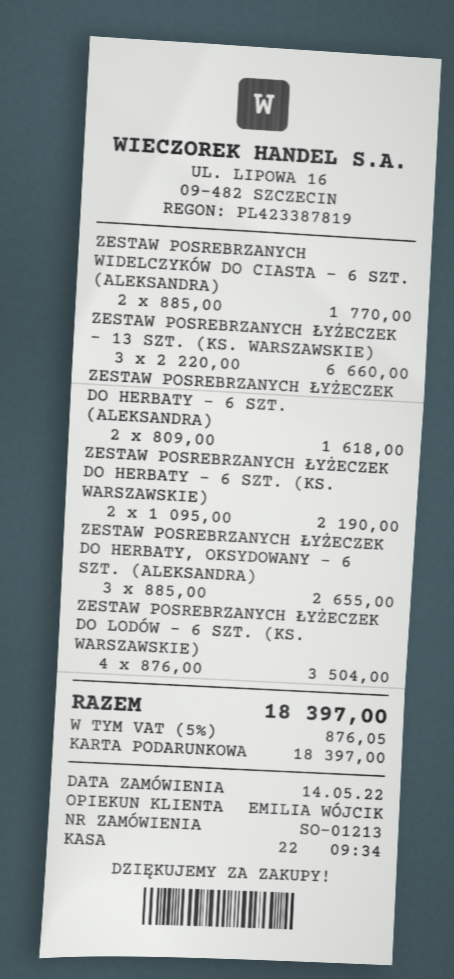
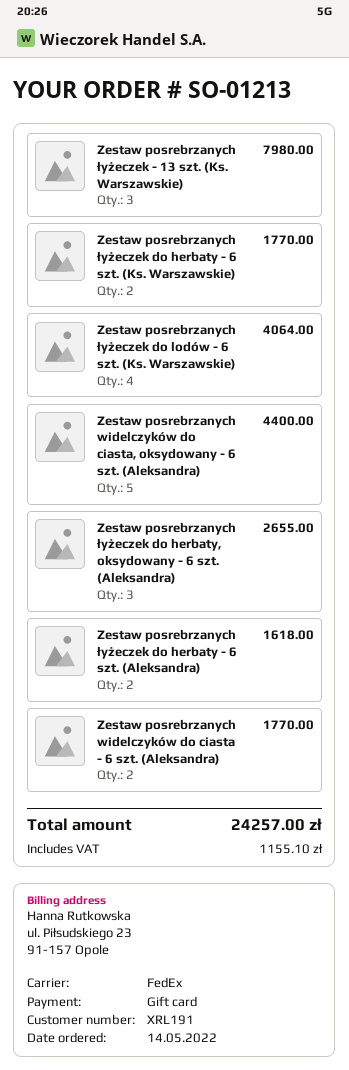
ZESTAW POSREBRZANYCH ŁYŻECZEK - 13 SZT. (KS. WARSZAWSKIE): 3 for 6660.00 -> 3 for 7980.00
ZESTAW POSREBRZANYCH ŁYŻECZEK DO HERBATY - 6 SZT. (KS. WARSZAWSKIE): 2 for 2190.00 -> 2 for 1770.00
ZESTAW POSREBRZANYCH ŁYŻECZEK DO LODÓW - 6 SZT. (KS. WARSZAWSKIE): 4 for 3504.00 -> 4 for 4064.00
Zestaw posrebrzanych widelczyków do ciasta, oksydowany - 6 szt. (Aleksandra): none -> 5 for 4400.00
tax: 876.05 -> 1155.10
total: 18397.00 -> 24257.00

